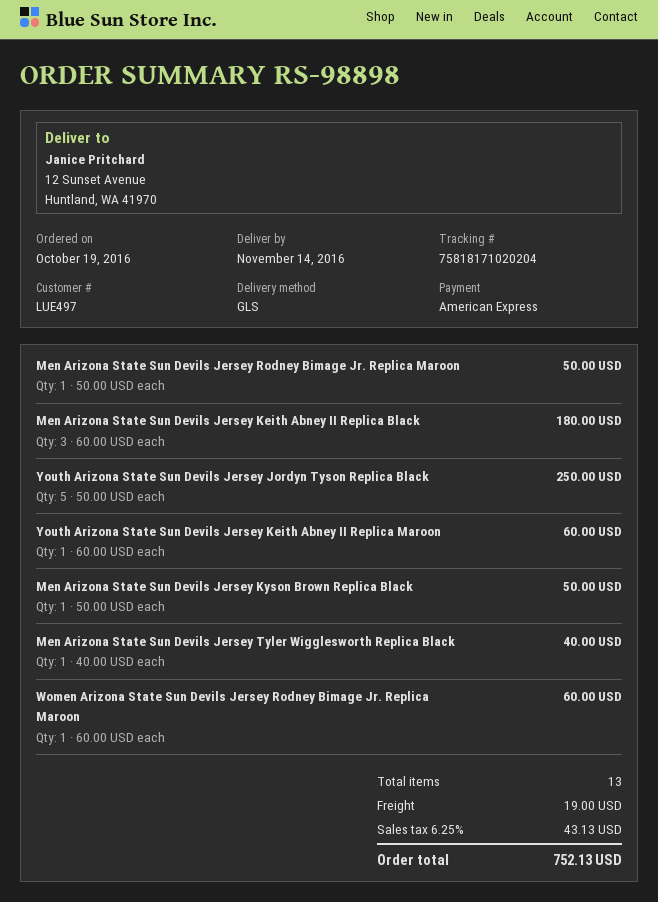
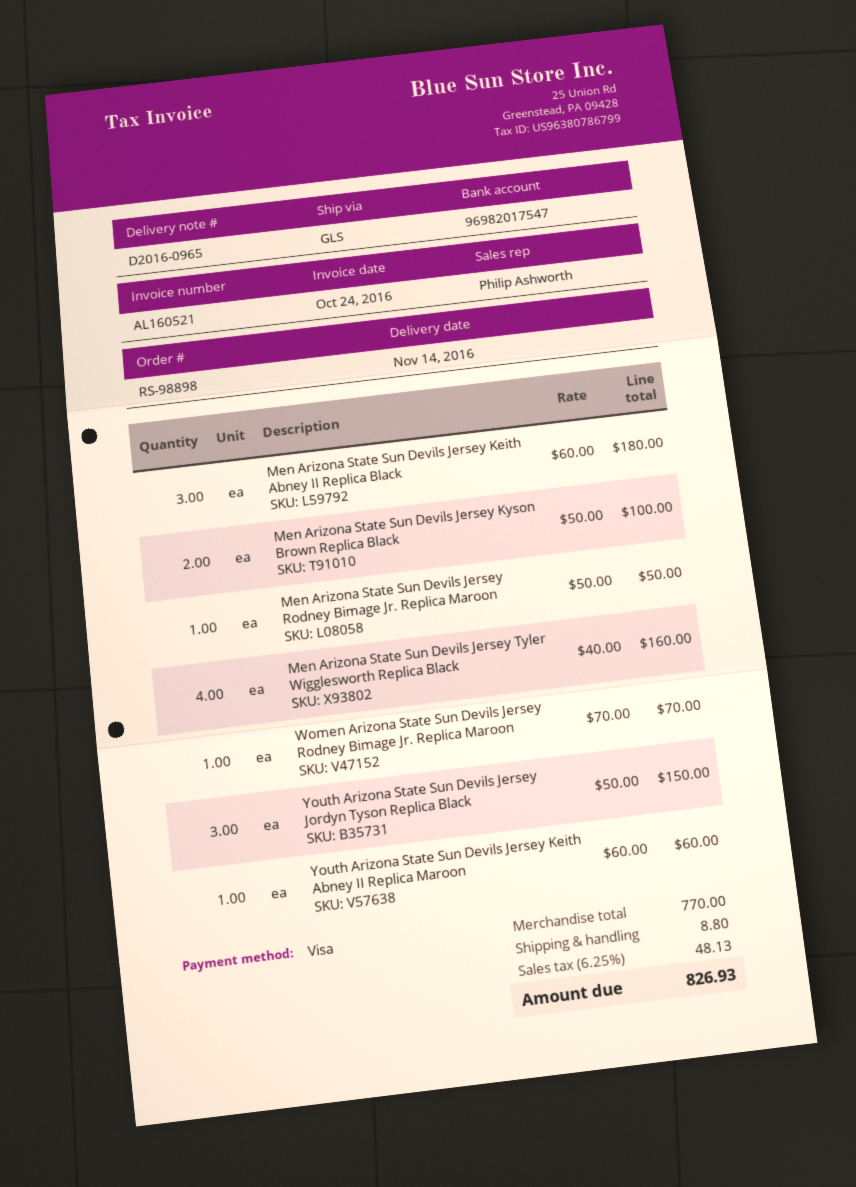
payment method: American Express -> Visa
Youth Arizona State Sun Devils Jersey Jordyn Tyson Replica Black: 5 x 50.00 = 250.00 -> 3 x 50.00 = 150.00
Men Arizona State Sun Devils Jersey Kyson Brown Replica Black: 1 x 50.00 = 50.00 -> 2 x 50.00 = 100.00
Men Arizona State Sun Devils Jersey Tyler Wigglesworth Replica Black: 1 x 40.00 = 40.00 -> 4 x 40.00 = 160.00
Women Arizona State Sun Devils Jersey Rodney Bimage Jr. Replica Maroon: 1 x 60.00 = 60.00 -> 1 x 70.00 = 70.00
shipping: 19.00 -> 8.80
tax: 6.25% = 43.13 -> 6.25% = 48.13
total: 752.13 -> 826.93

